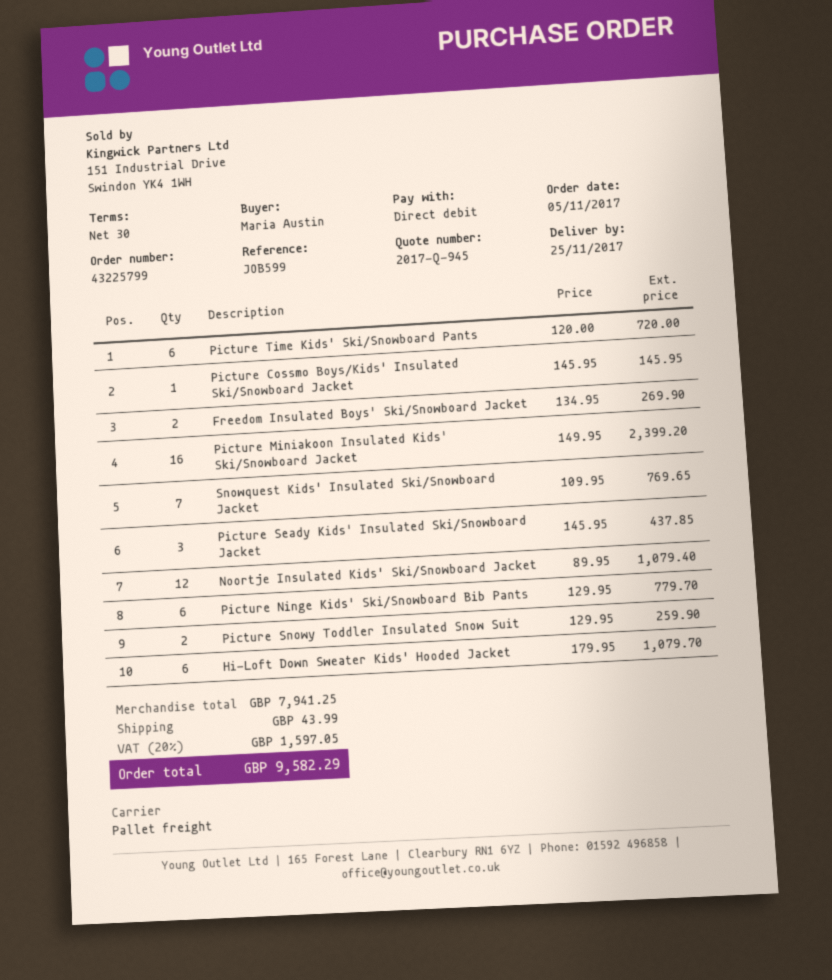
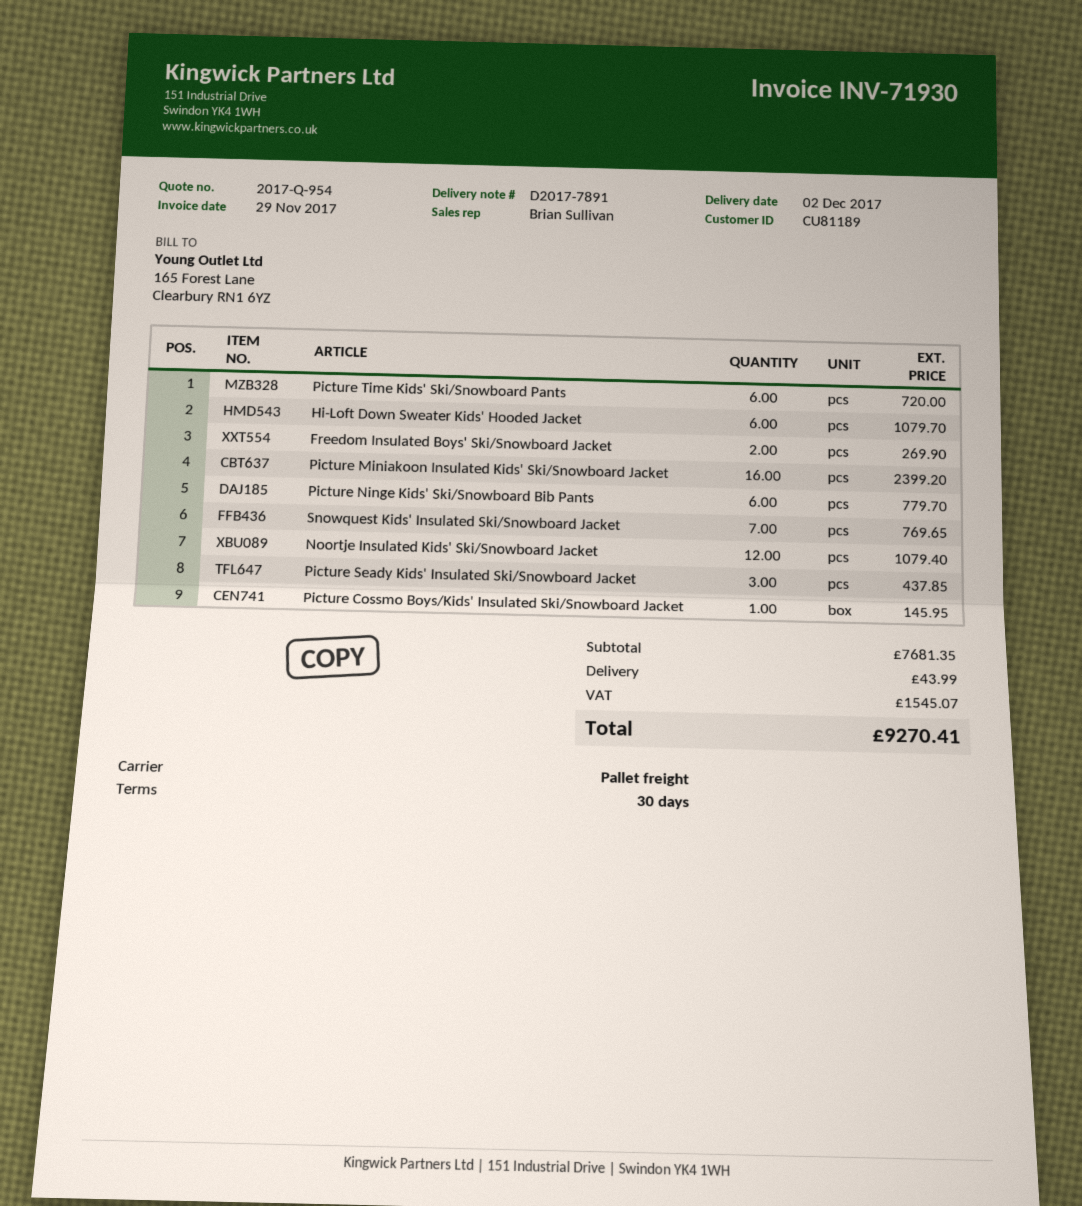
quote number: 2017-Q-945 -> 2017-Q-954
delivery date: 2017-11-25 -> 2017-12-02
Picture Snowy Toddler Insulated Snow Suit: 2 for 259.90 -> none
subtotal: 7941.25 -> 7681.35
tax: 1597.05 -> 1545.07
total: 9582.29 -> 9270.41

